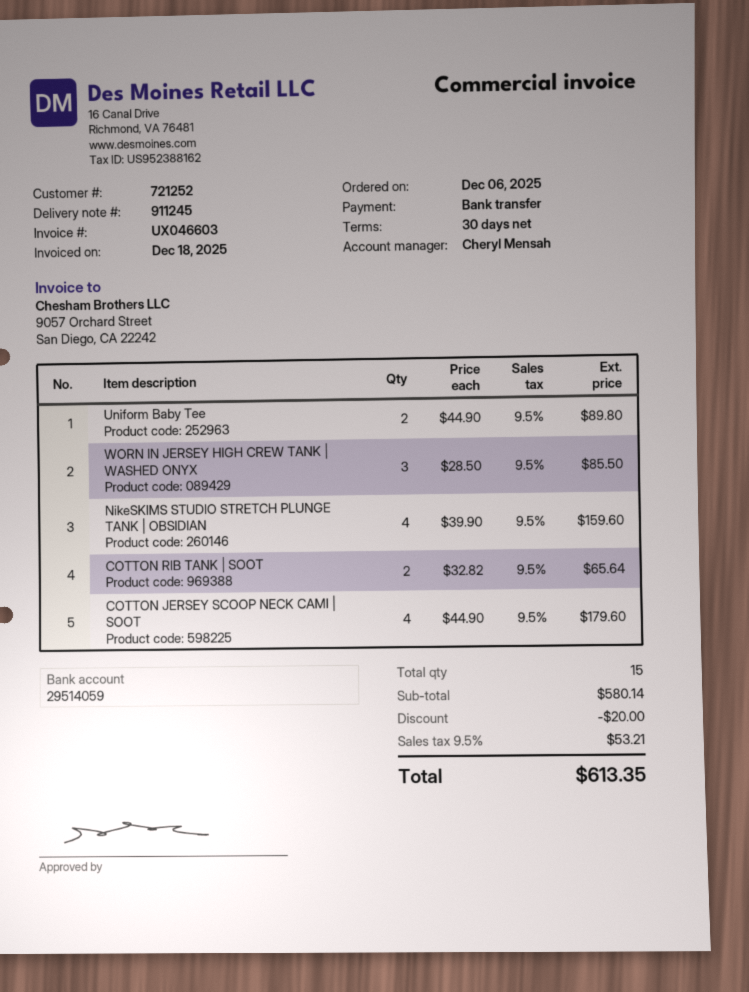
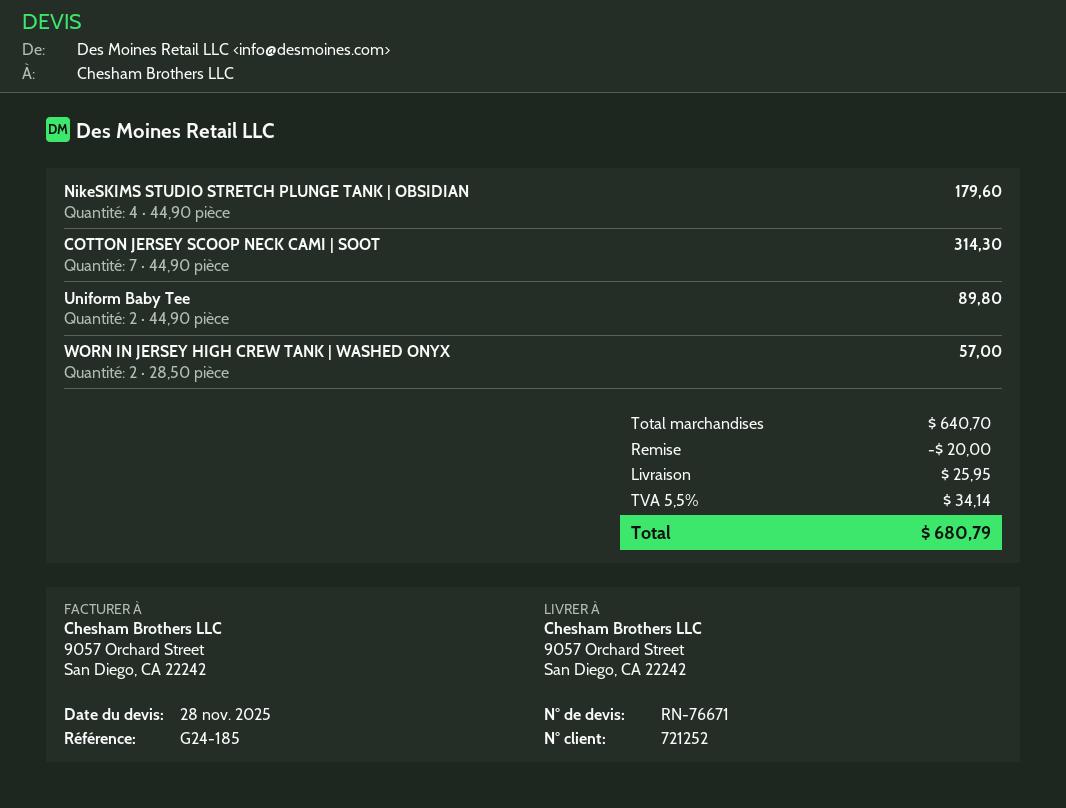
WORN IN JERSEY HIGH CREW TANK | WASHED ONYX: 3 x 28.50 = 85.50 -> 2 x 28.50 = 57.00
NikeSKIMS STUDIO STRETCH PLUNGE TANK | OBSIDIAN: 4 x 39.90 = 159.60 -> 4 x 44.90 = 179.60
COTTON RIB TANK | SOOT: 2 x 32.82 = 65.64 -> none
COTTON JERSEY SCOOP NECK CAMI | SOOT: 4 x 44.90 = 179.60 -> 7 x 44.90 = 314.30
subtotal: 580.14 -> 640.70
shipping: none -> 25.95
tax: 9.5% = 53.21 -> 5.5% = 34.14
total: 613.35 -> 680.79

